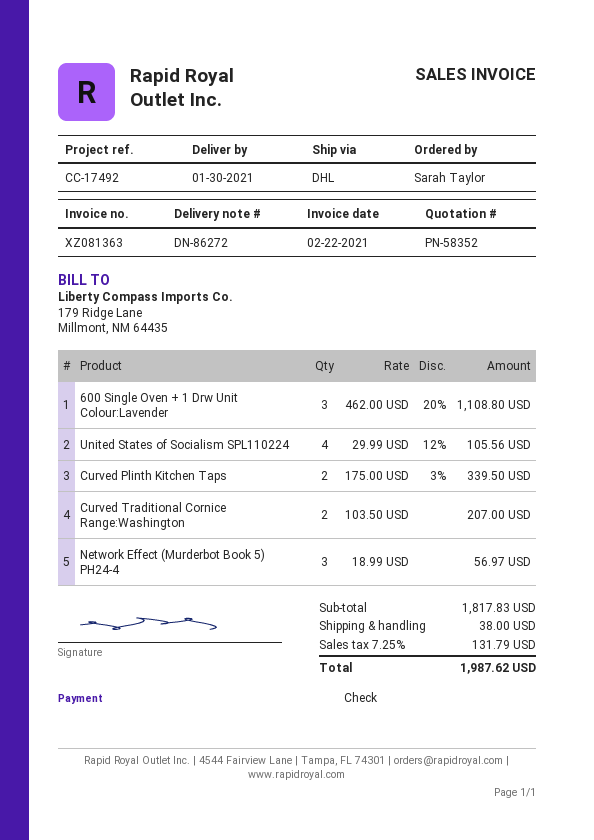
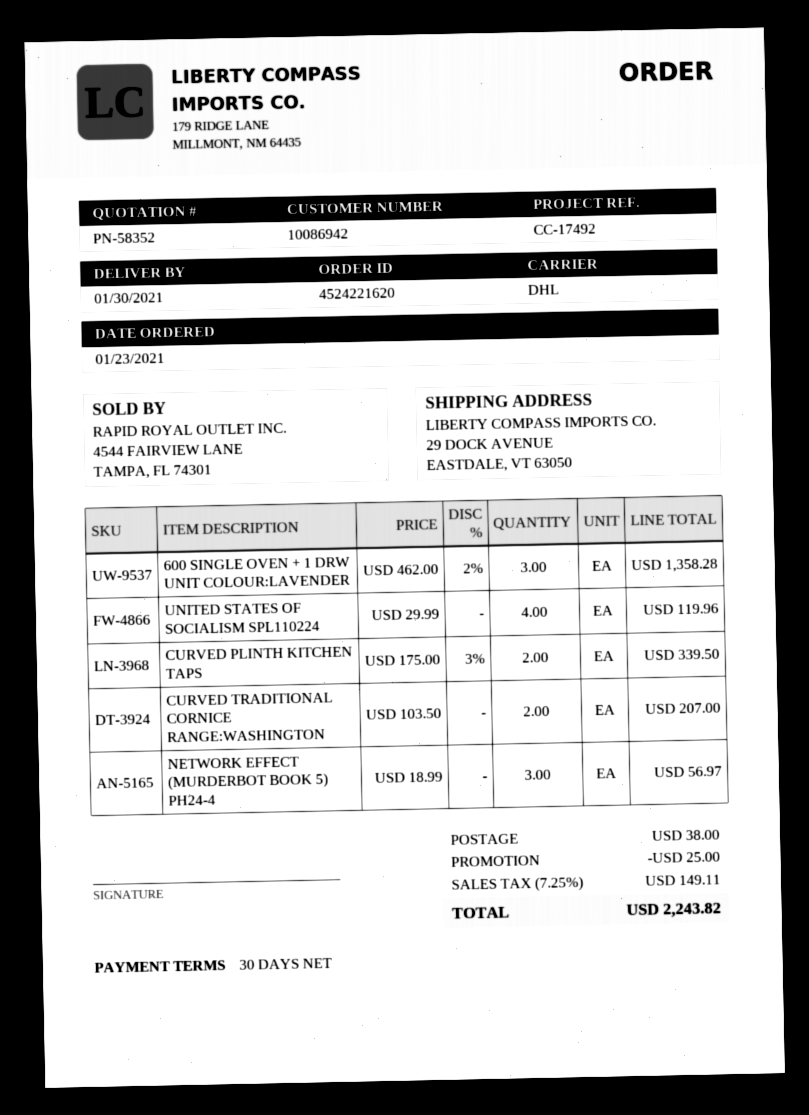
600 Single Oven + 1 Drw Unit Colour:Lavender: 3 x 462.00 - 20% = 1108.80 -> 3 x 462.00 - 2% = 1358.28
United States of Socialism SPL110224: 4 x 29.99 - 12% = 105.56 -> 4 x 29.99 = 119.96
discount: none -> 25.00
tax: 7.25% = 131.79 -> 7.25% = 149.11
total: 1987.62 -> 2243.82

